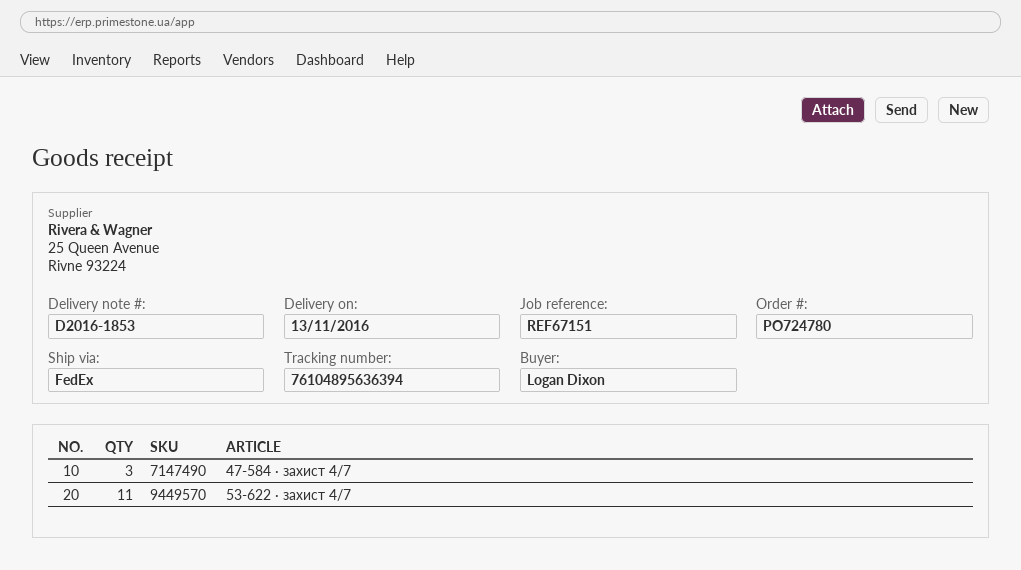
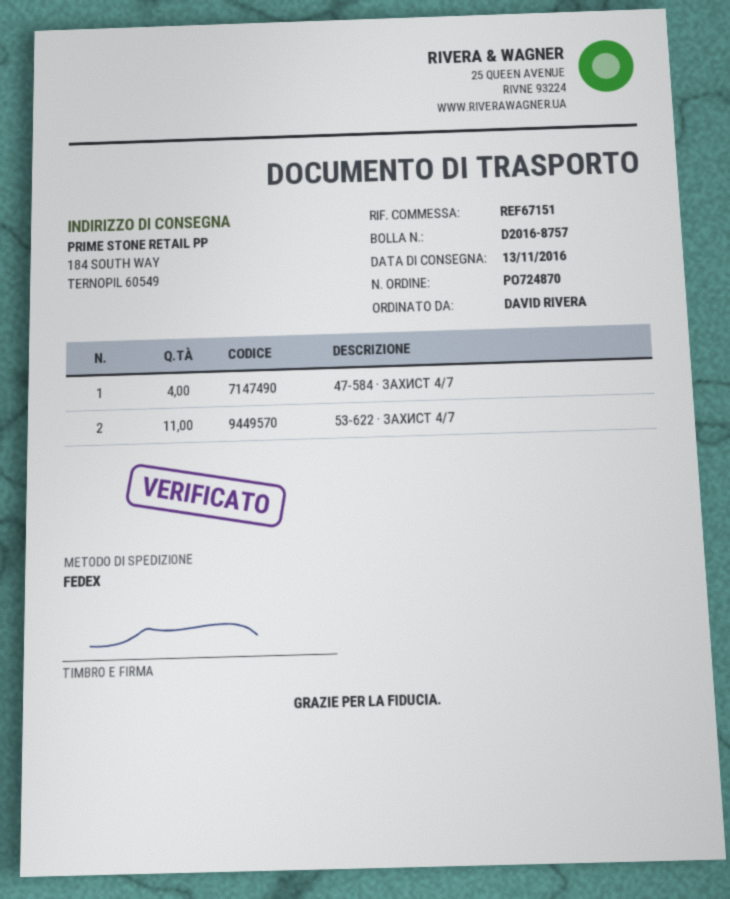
order number: PO724780 -> PO724870
delivery note number: D2016-1853 -> D2016-8757
ordered by: Logan Dixon -> DAVID RIVERA
47-584 · захист 4/7: 3 -> 4

